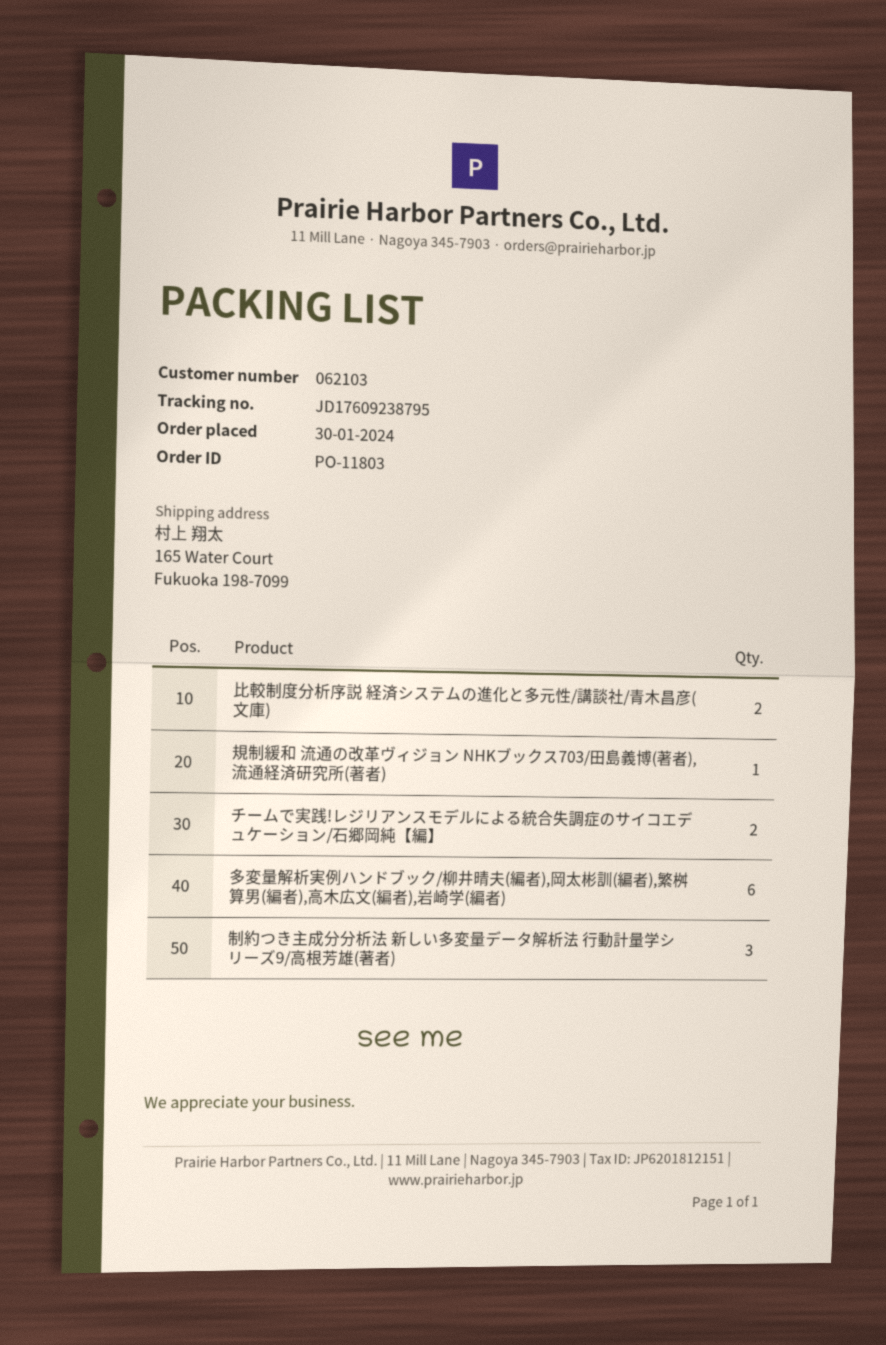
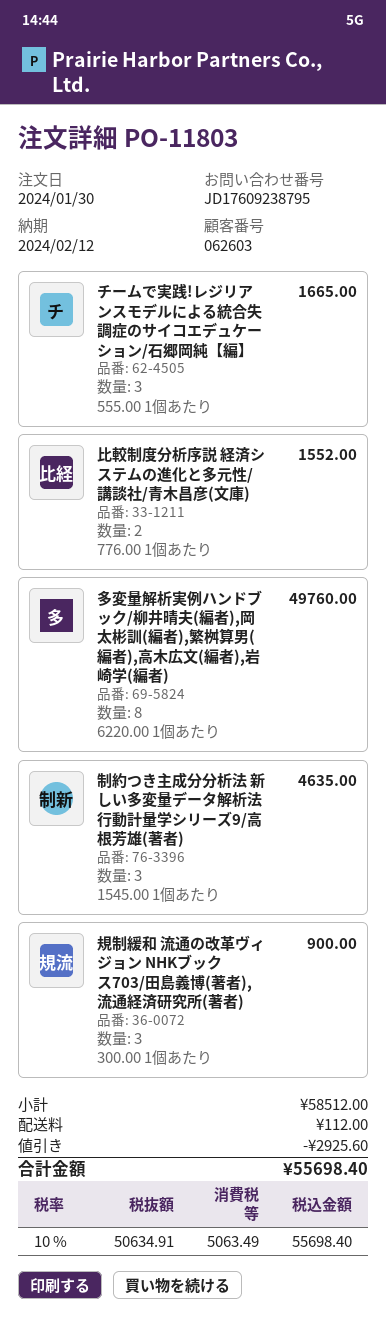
customer number: 062103 -> 062603
規制緩和 流通の改革ヴィジョン NHKブックス703/田島義博(著者),流通経済研究所(著者): 1 -> 3
チームで実践!レジリアンスモデルによる統合失調症のサイコエデュケーション/石郷岡純【編】: 2 -> 3
多変量解析実例ハンドブック/柳井晴夫(編者),岡太彬訓(編者),繁桝算男(編者),高木広文(編者),岩崎学(編者): 6 -> 8

